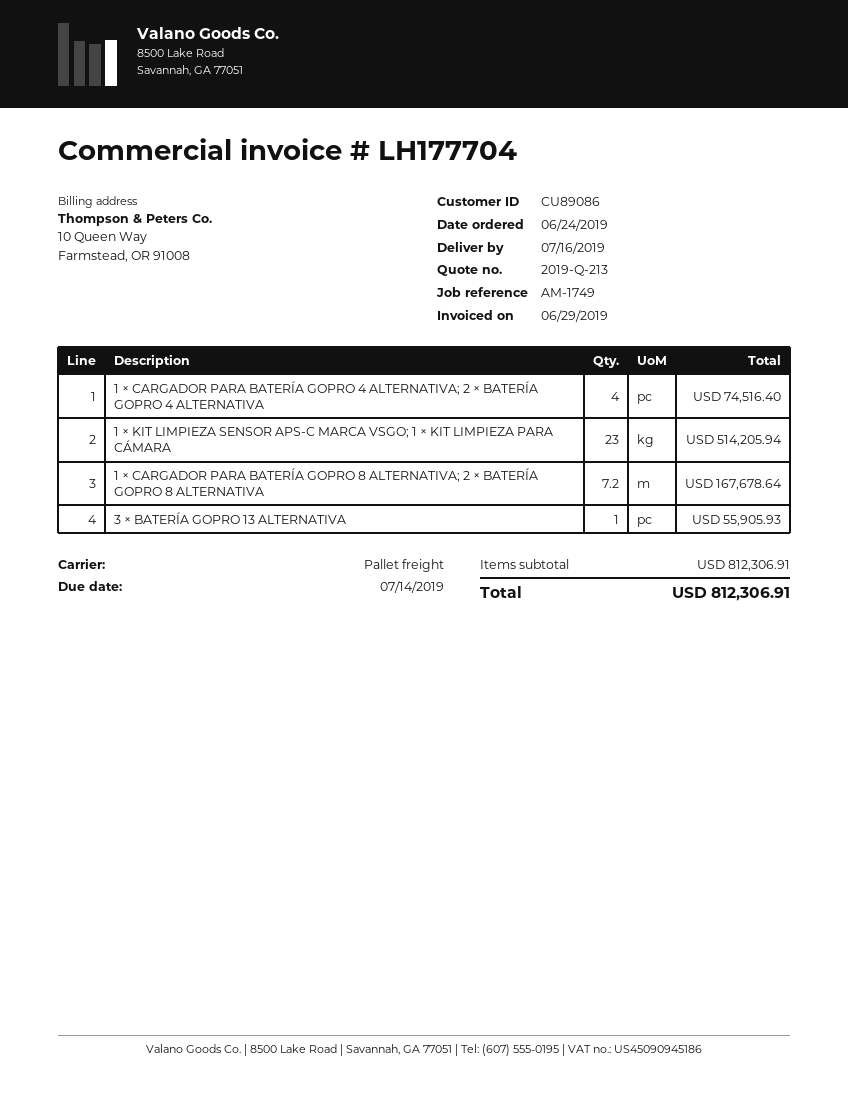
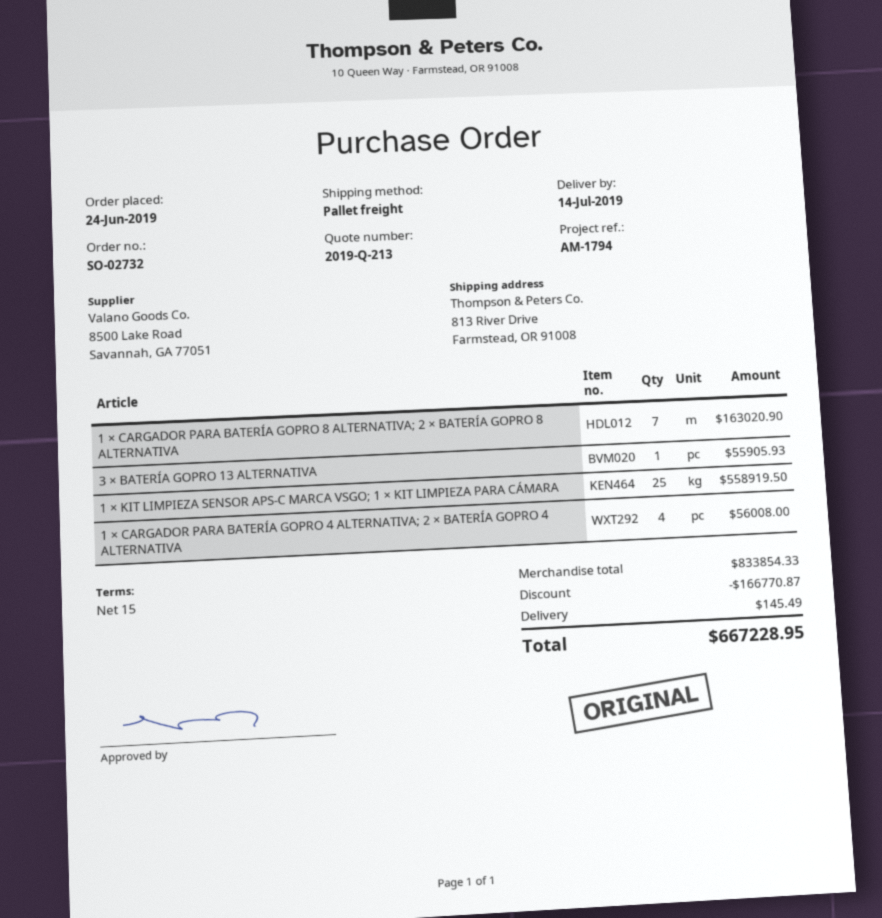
delivery date: 2019-07-16 -> 2019-07-14
reference: AM-1749 -> AM-1794
1 × CARGADOR PARA BATERÍA GOPRO 4 ALTERNATIVA; 2 × BATERÍA GOPRO 4 ALTERNATIVA: 4 for 74516.40 -> 4 for 56008.00
1 × KIT LIMPIEZA SENSOR APS-C MARCA VSGO; 1 × KIT LIMPIEZA PARA CÁMARA: 23 for 514205.94 -> 25 for 558919.50
1 × CARGADOR PARA BATERÍA GOPRO 8 ALTERNATIVA; 2 × BATERÍA GOPRO 8 ALTERNATIVA: 7.2 for 167678.64 -> 7 for 163020.90
subtotal: 812306.91 -> 833854.33
discount: none -> 166770.87
shipping: none -> 145.49
total: 812306.91 -> 667228.95

